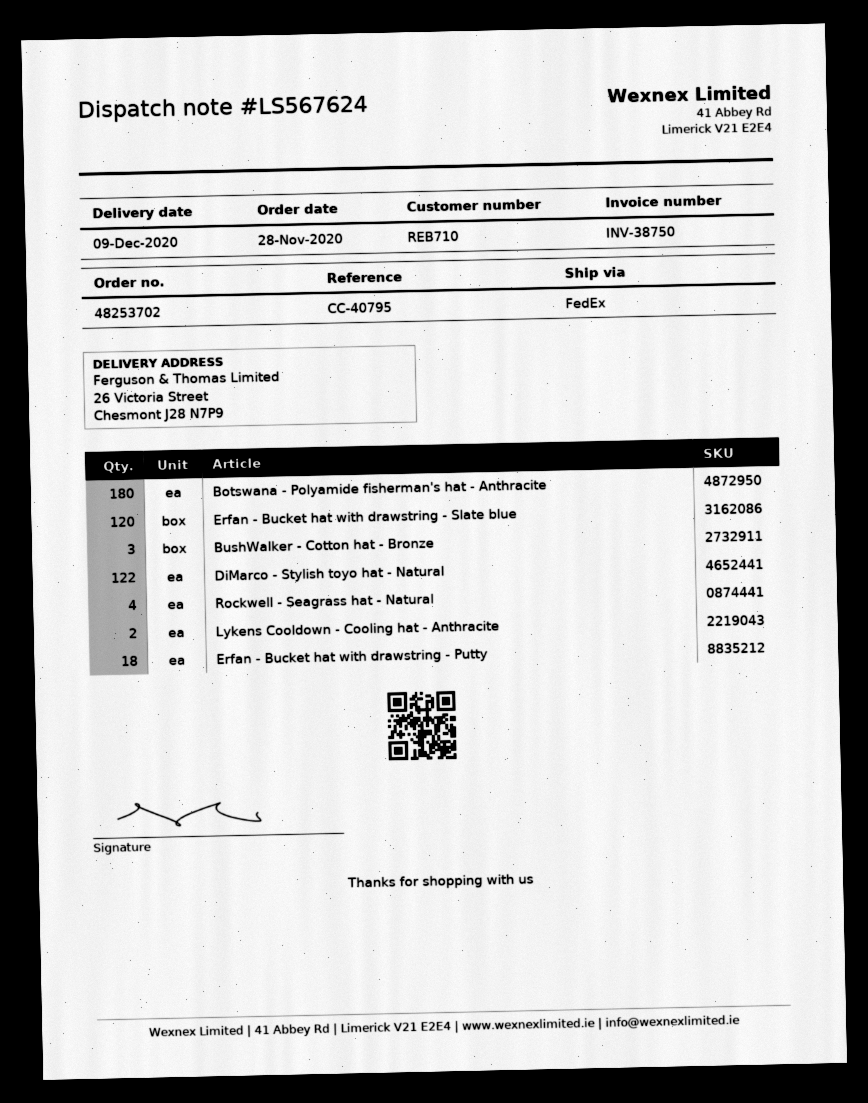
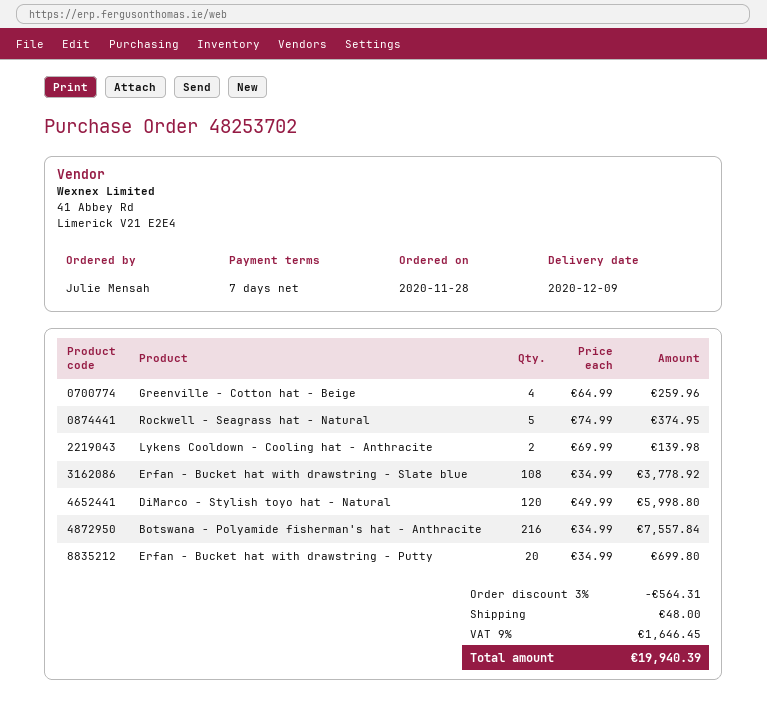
Botswana - Polyamide fisherman's hat - Anthracite: 180 -> 216
Erfan - Bucket hat with drawstring - Slate blue: 120 -> 108
BushWalker - Cotton hat - Bronze: 3 -> none
DiMarco - Stylish toyo hat - Natural: 122 -> 120
Rockwell - Seagrass hat - Natural: 4 -> 5
Erfan - Bucket hat with drawstring - Putty: 18 -> 20
Greenville - Cotton hat - Beige: none -> 4

